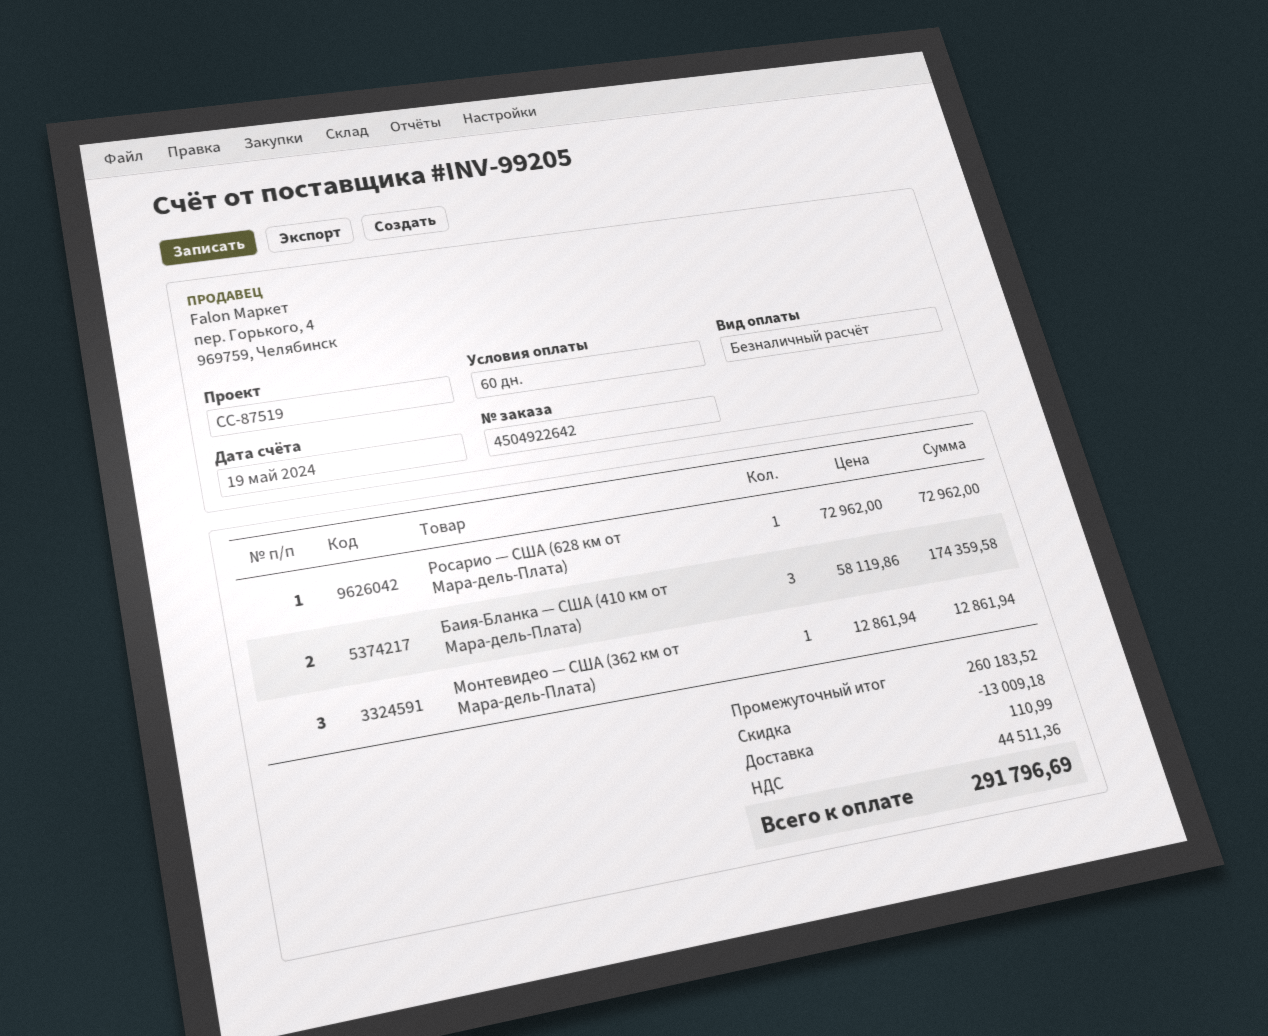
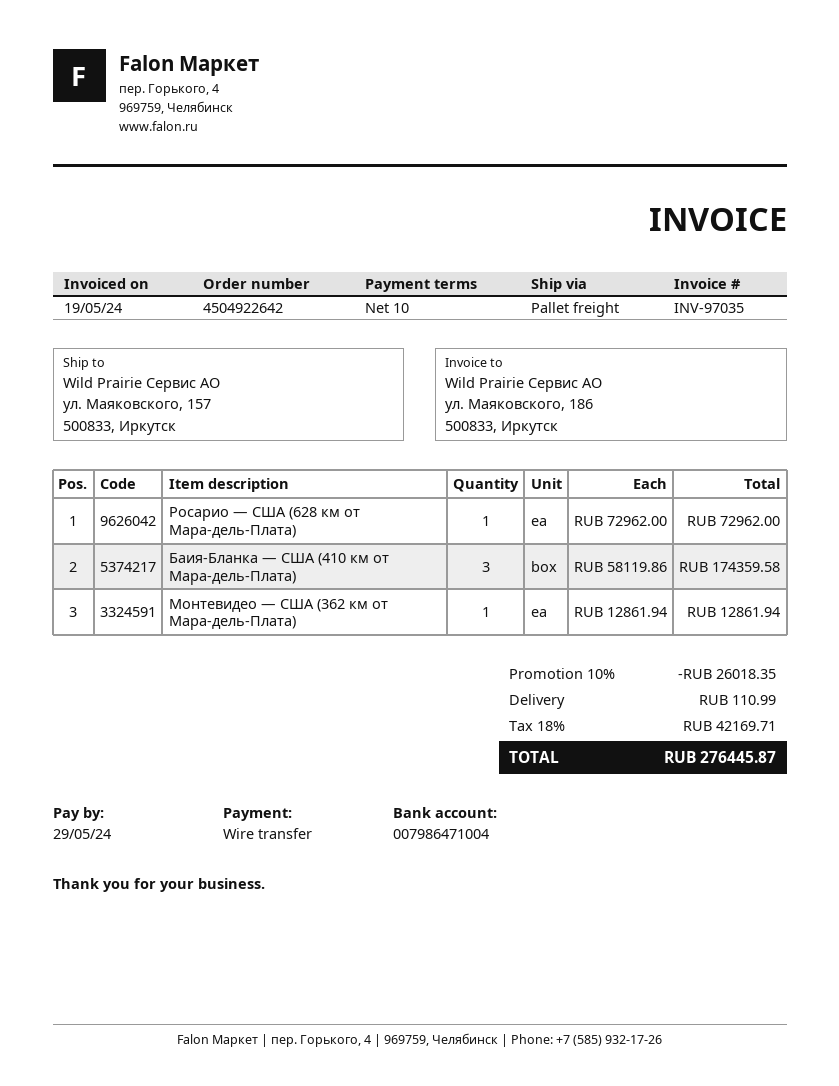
invoice number: INV-99205 -> INV-97035
payment terms: 60 days -> 10 days
discount: 13009.18 -> 26018.35
tax: 44511.36 -> 42169.71
total: 291796.69 -> 276445.87

